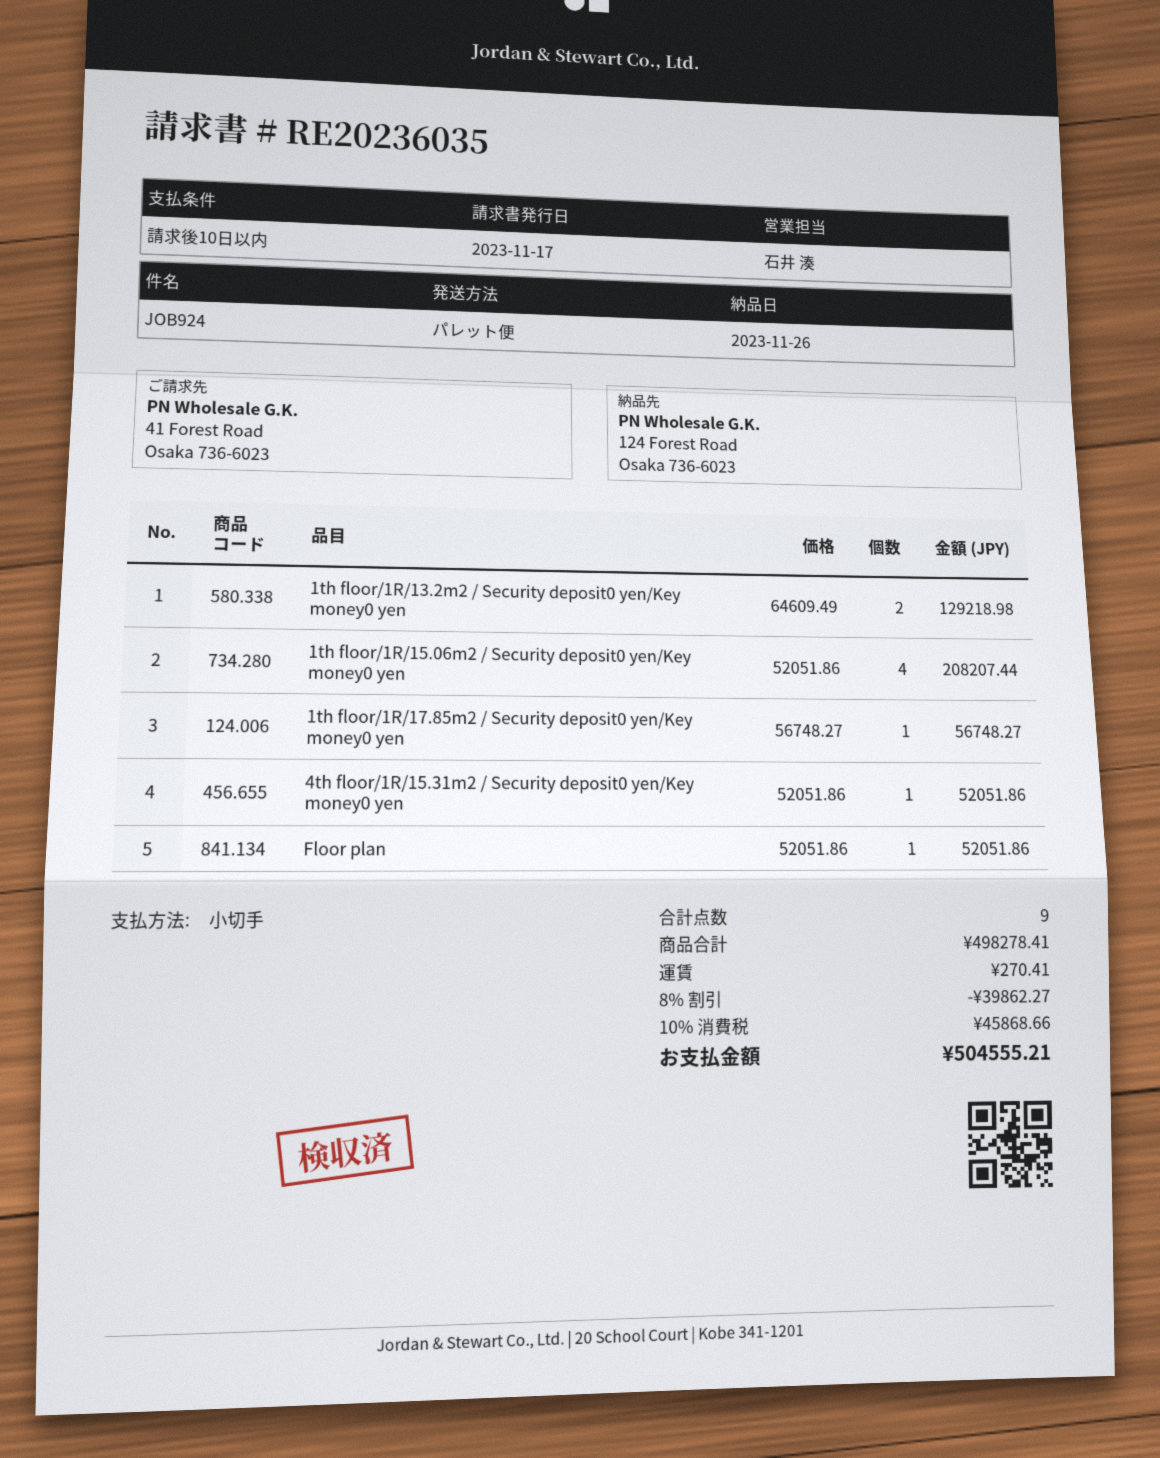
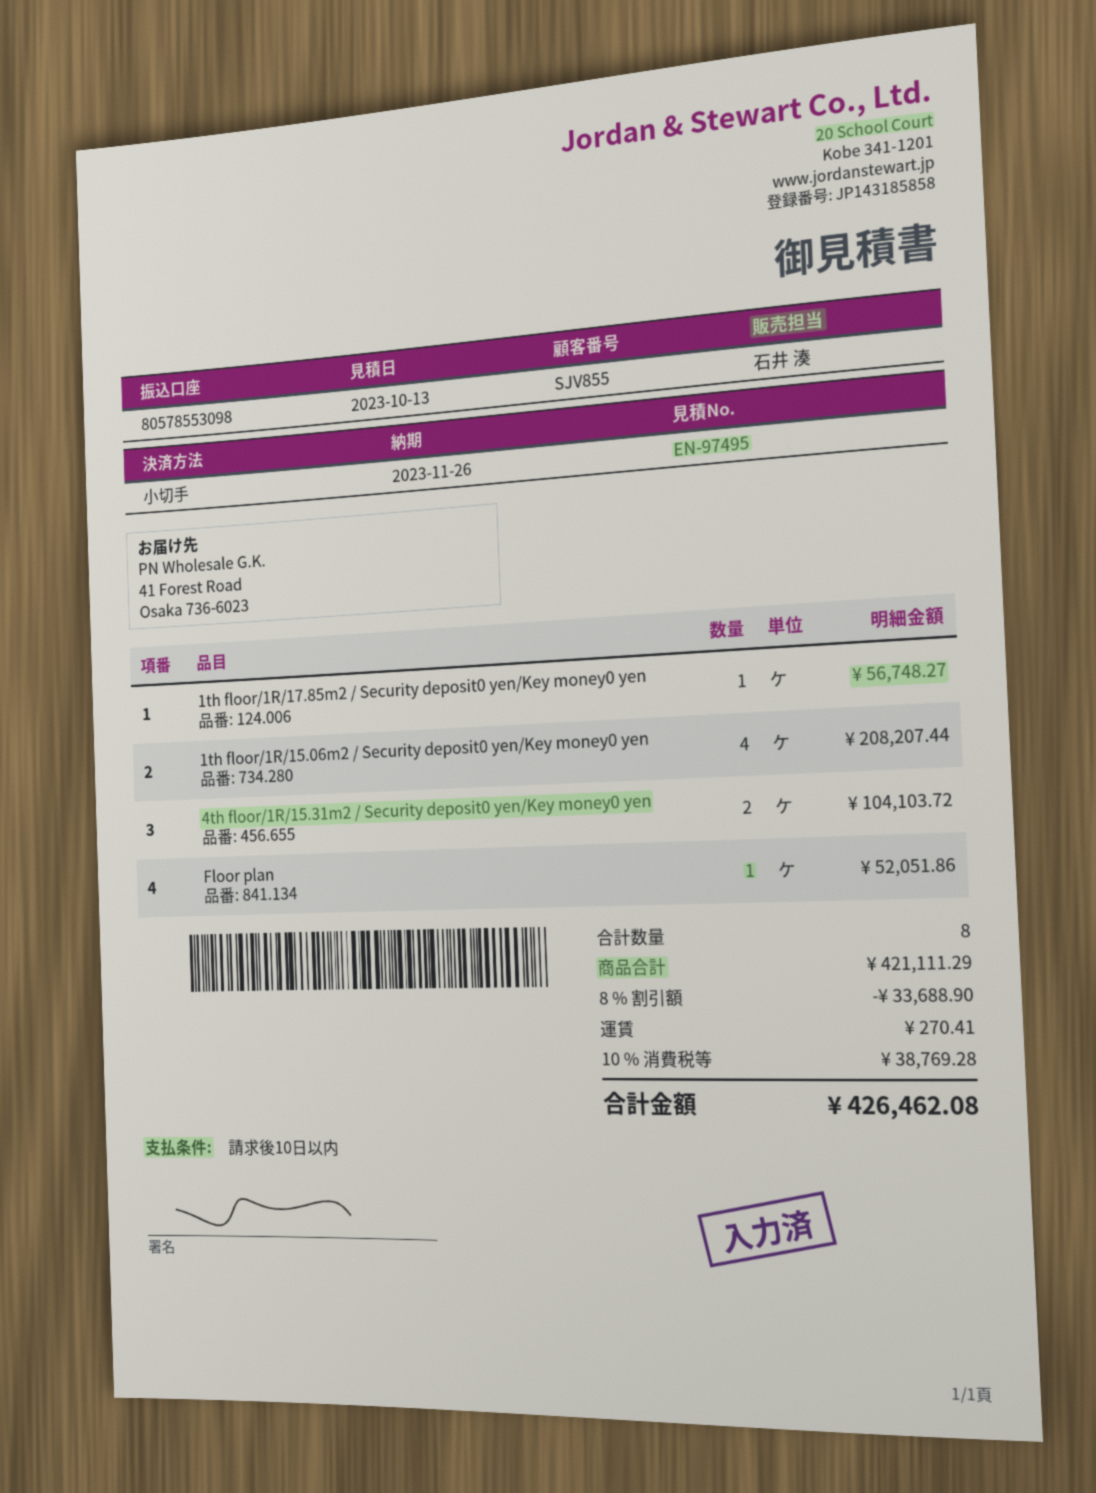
ship to: 124 Forest Road, Osaka 736-6023 -> 41 Forest Road, Osaka 736-6023
1th floor/1R/13.2m2 / Security deposit0 yen/Key money0 yen: 2 for 129218.98 -> none
4th floor/1R/15.31m2 / Security deposit0 yen/Key money0 yen: 1 for 52051.86 -> 2 for 104103.72
total quantity: 9 -> 8
subtotal: 498278.41 -> 421111.29
discount: 8% = 39862.27 -> 8% = 33688.90
tax: 10% = 45868.66 -> 10% = 38769.28
total: 504555.21 -> 426462.08

